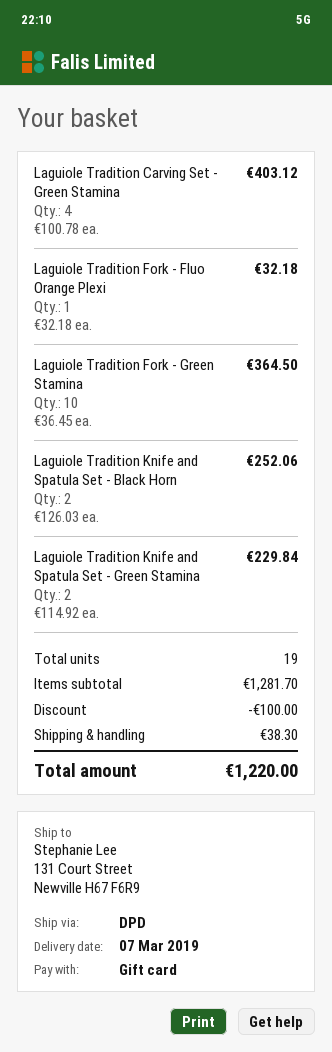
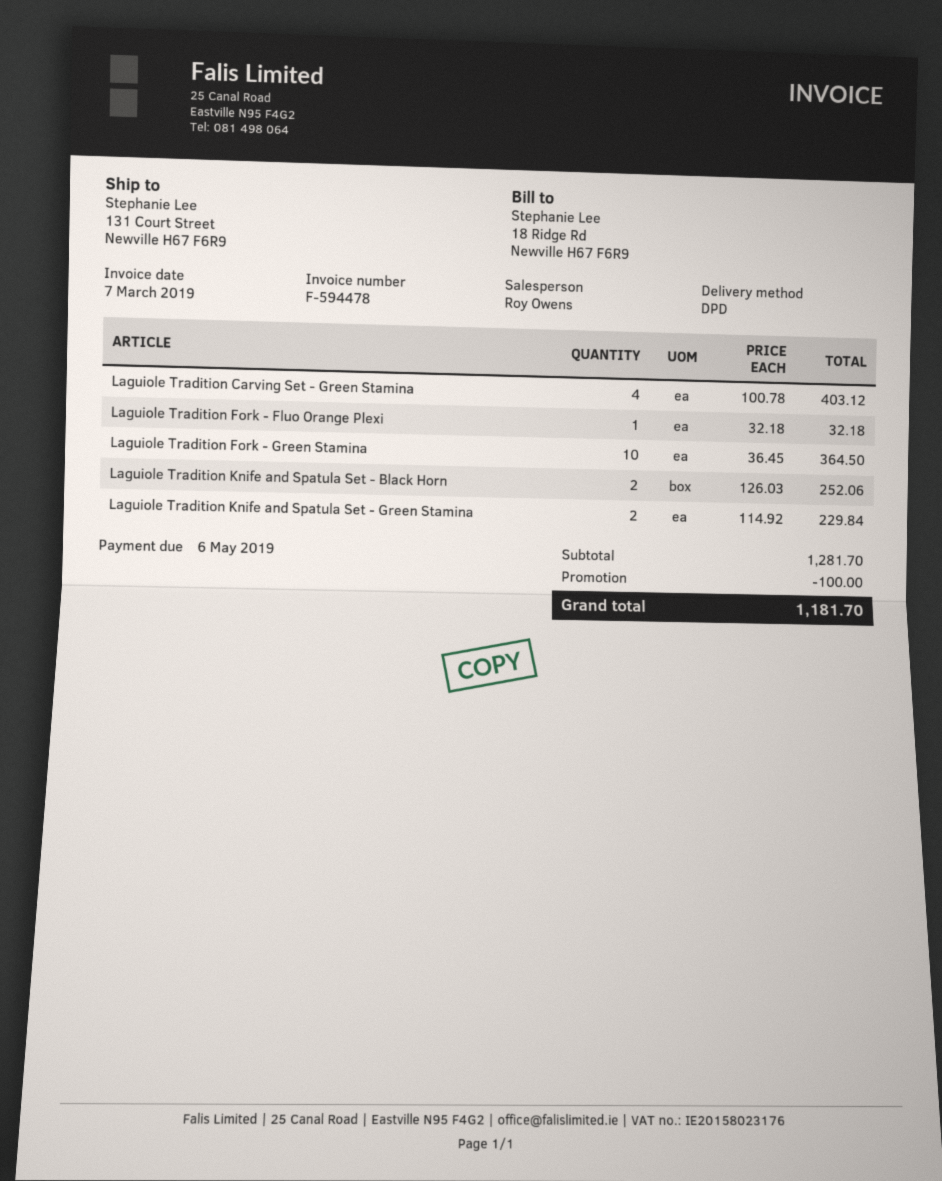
shipping: 38.30 -> none
total: 1220.00 -> 1181.70

